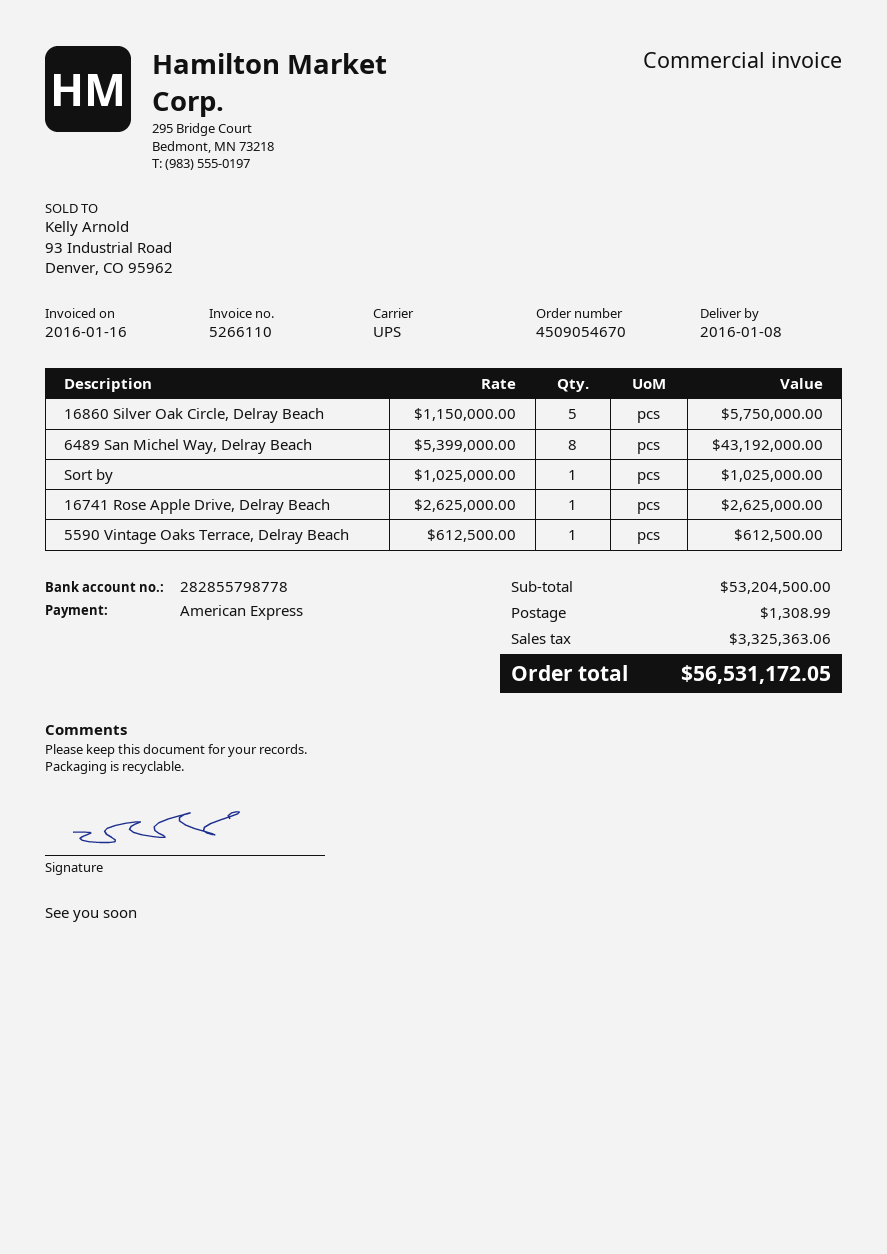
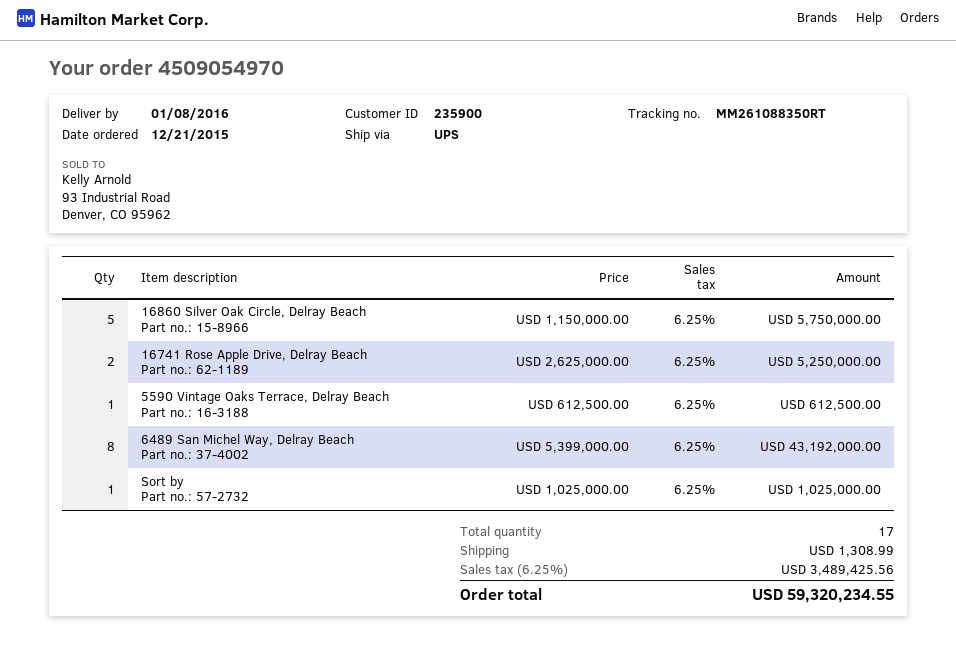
order number: 4509054670 -> 4509054970
16741 Rose Apple Drive, Delray Beach: 1 x 2625000.00 = 2625000.00 -> 2 x 2625000.00 = 5250000.00
tax: 3325363.06 -> 3489425.56
total: 56531172.05 -> 59320234.55

